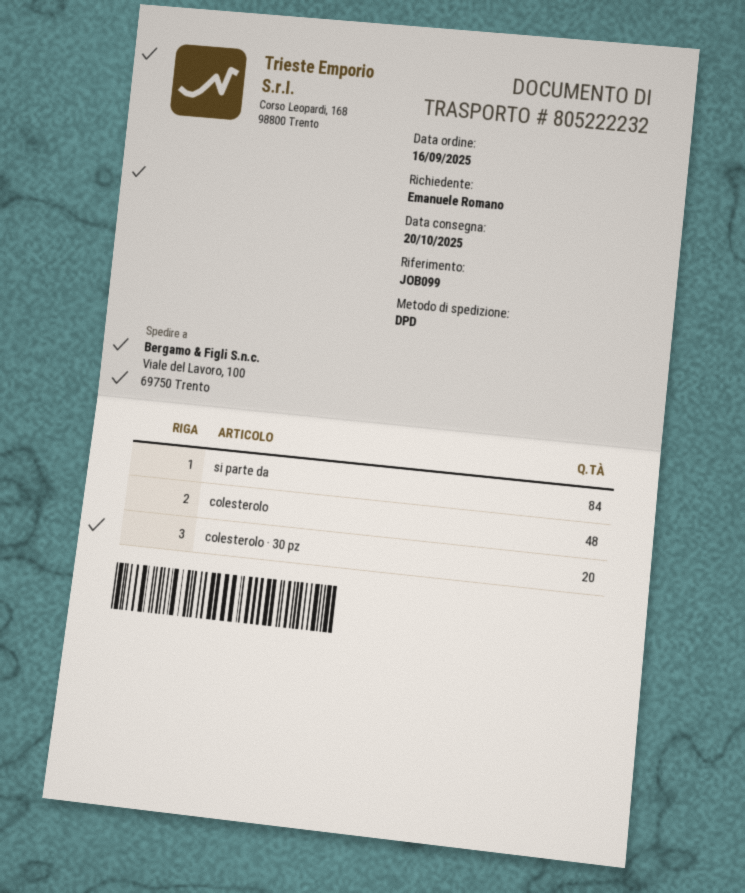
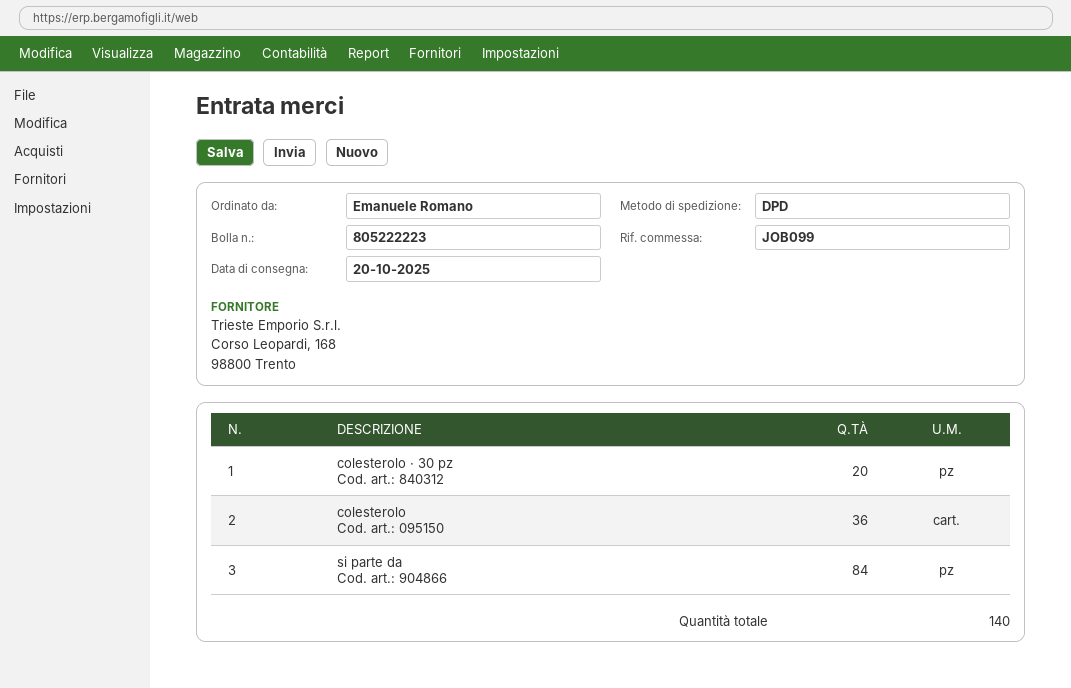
delivery note number: 805222232 -> 805222223
colesterolo: 48 -> 36

